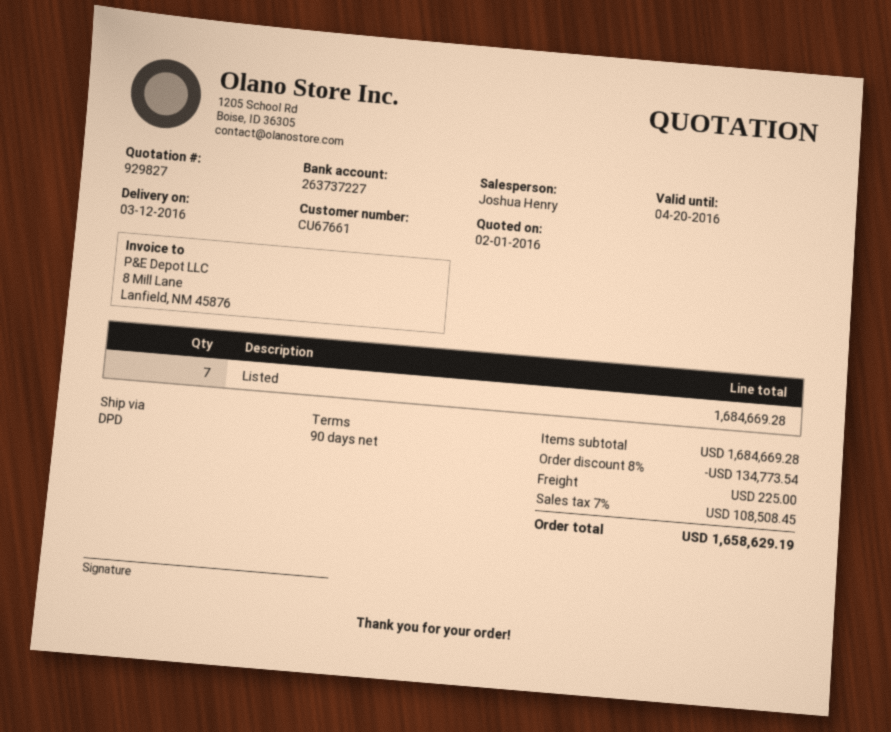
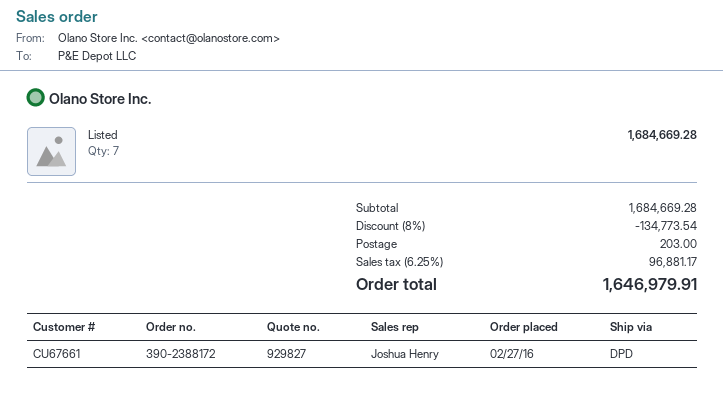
shipping: 225.00 -> 203.00
tax: 7% = 108508.45 -> 6.25% = 96881.17
total: 1658629.19 -> 1646979.91

